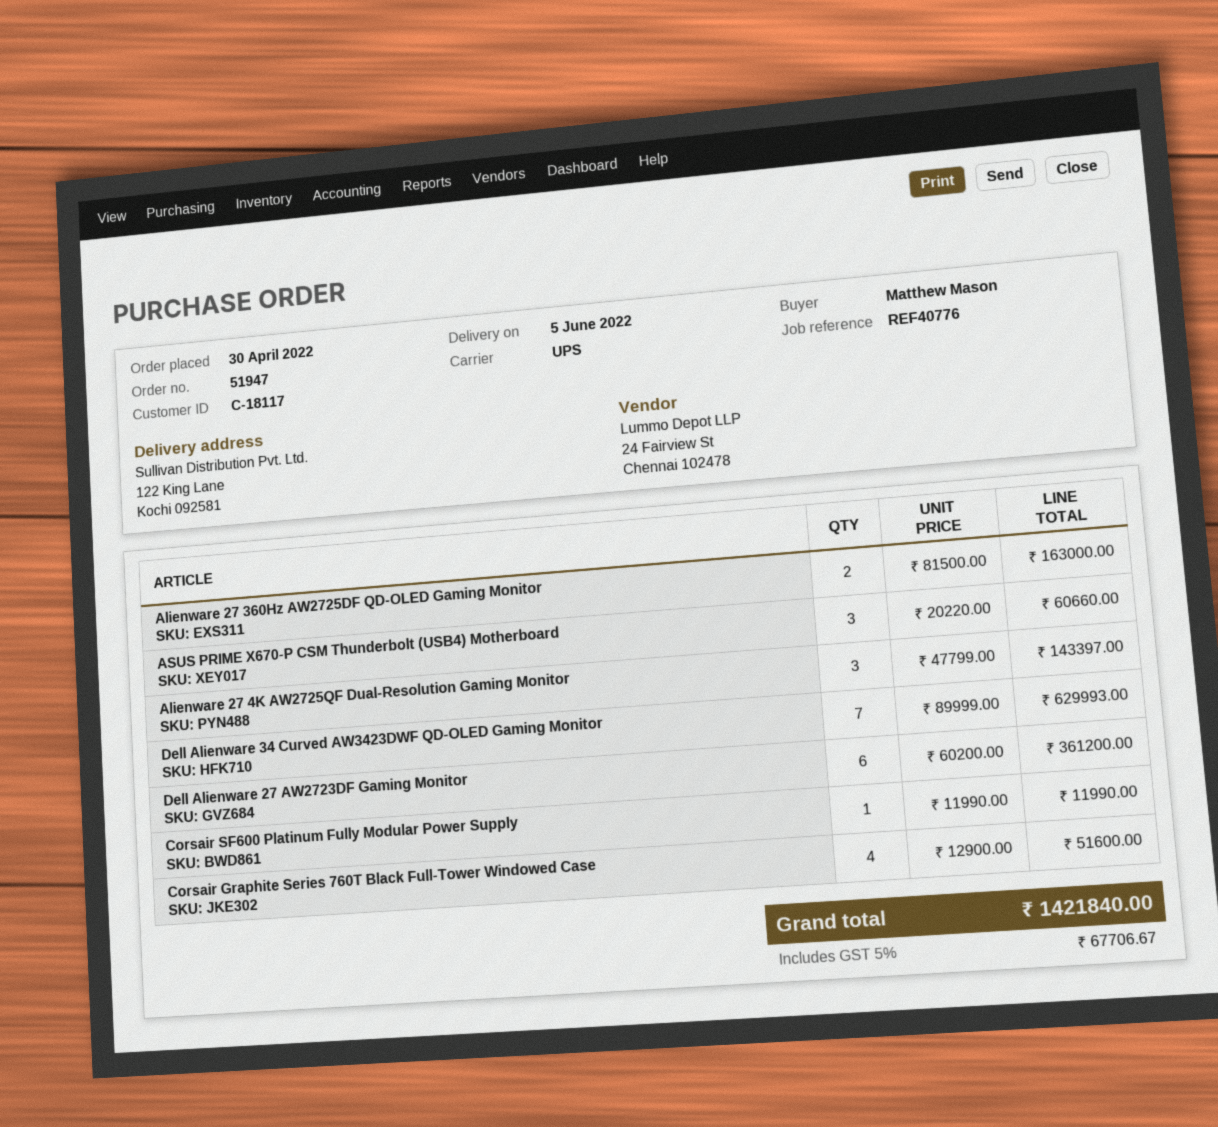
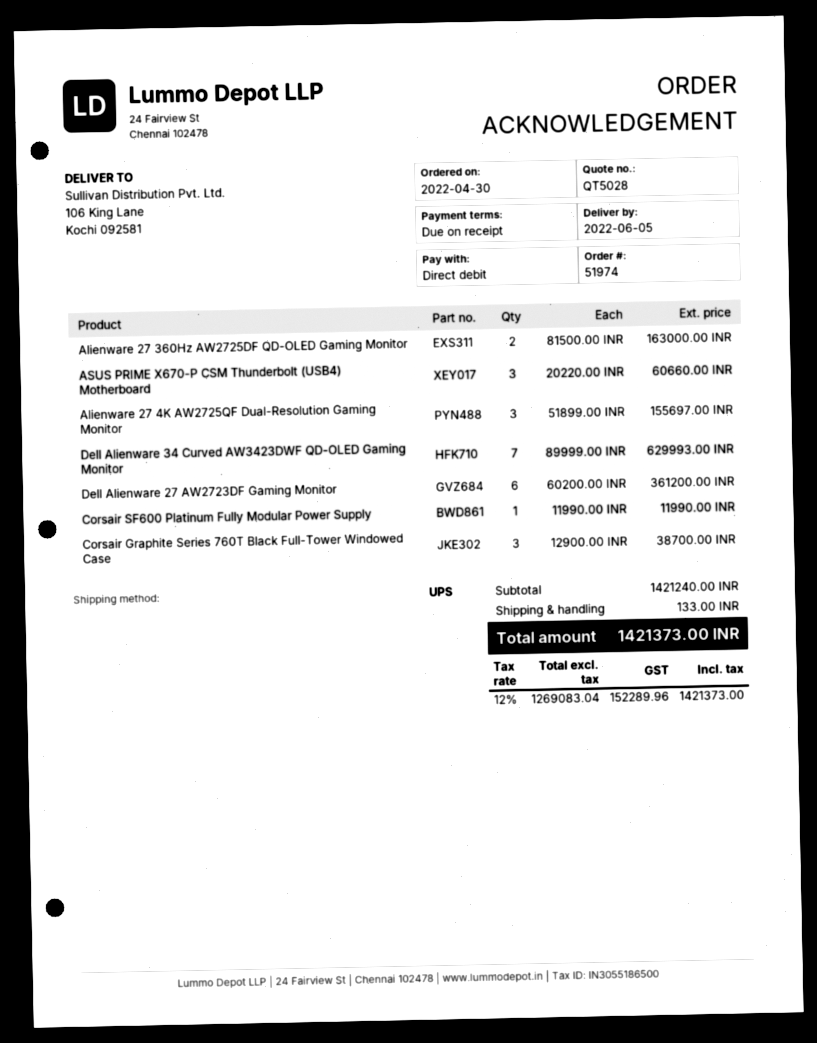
order number: 51947 -> 51974
ship to: 122 King Lane, Kochi 092581 -> 106 King Lane, Kochi 092581
Alienware 27 4K AW2725QF Dual-Resolution Gaming Monitor: 3 x 47799.00 = 143397.00 -> 3 x 51899.00 = 155697.00
Corsair Graphite Series 760T Black Full-Tower Windowed Case: 4 x 12900.00 = 51600.00 -> 3 x 12900.00 = 38700.00
shipping: none -> 133.00
tax: 5% = 67706.67 -> 12% = 152289.96
total: 1421840.00 -> 1421373.00

